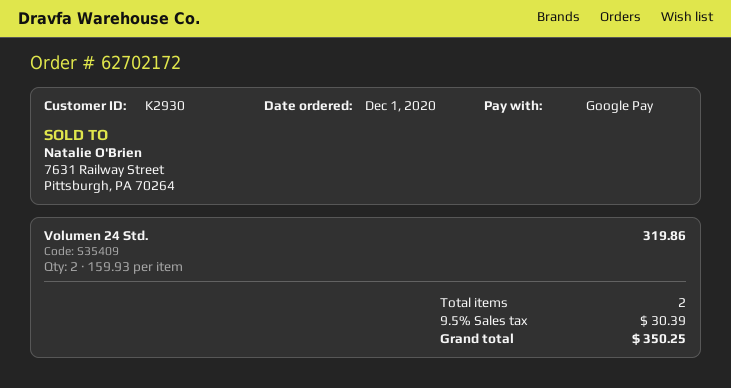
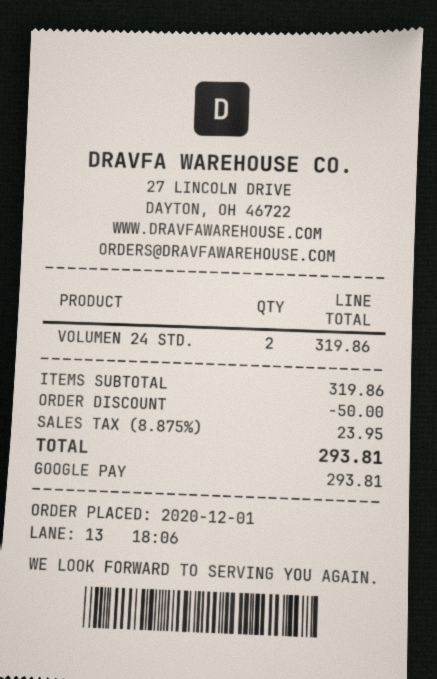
discount: none -> 50.00
tax: 9.5% = 30.39 -> 8.875% = 23.95
total: 350.25 -> 293.81

